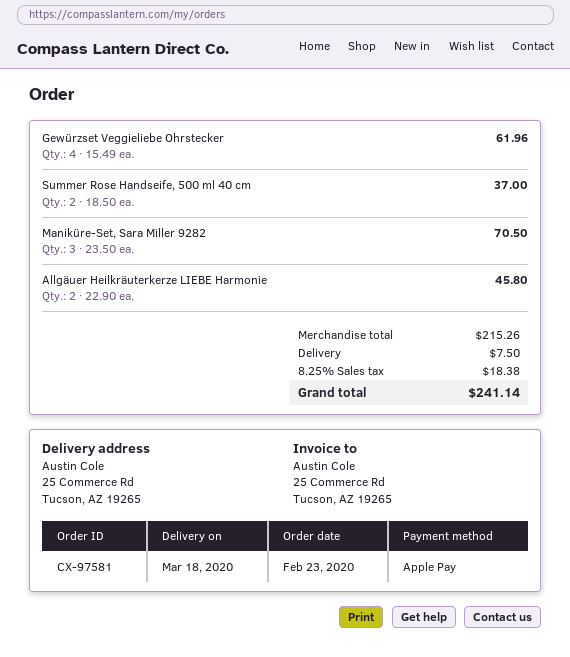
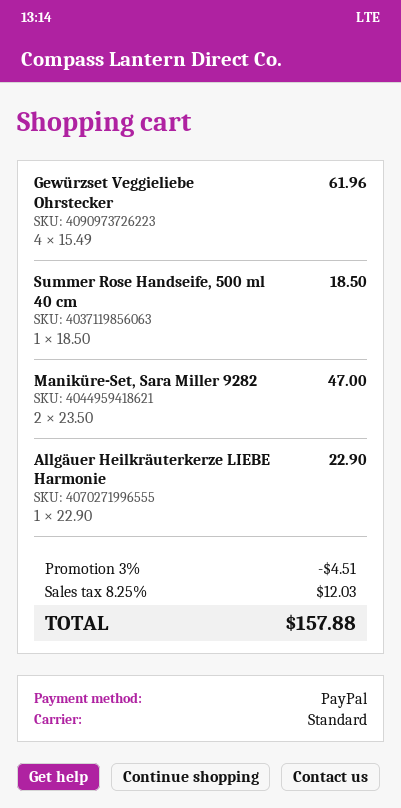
payment method: Apple Pay -> PayPal
Summer Rose Handseife, 500 ml 40 cm: 2 x 18.50 = 37.00 -> 1 x 18.50 = 18.50
Maniküre-Set, Sara Miller 9282: 3 x 23.50 = 70.50 -> 2 x 23.50 = 47.00
Allgäuer Heilkräuterkerze LIEBE Harmonie: 2 x 22.90 = 45.80 -> 1 x 22.90 = 22.90
discount: none -> 3% = 4.51
shipping: 7.50 -> none
tax: 8.25% = 18.38 -> 8.25% = 12.03
total: 241.14 -> 157.88

